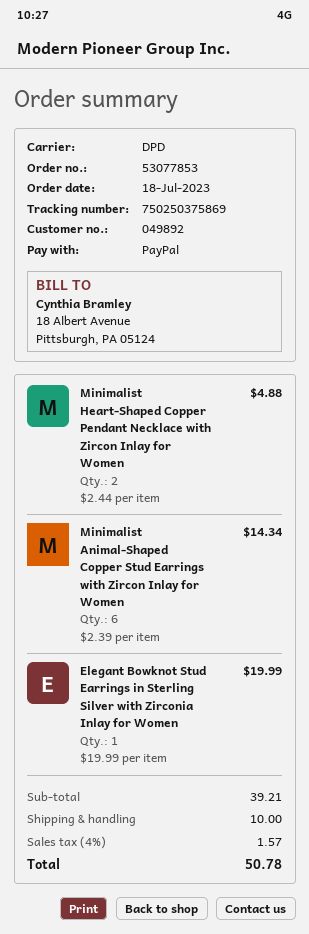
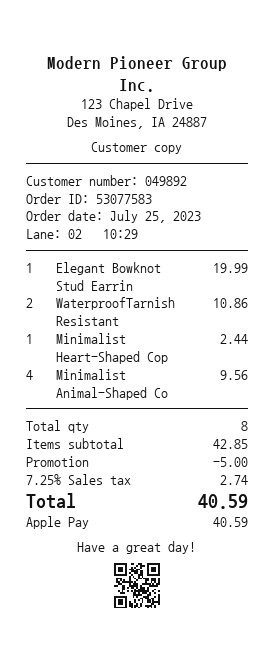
order number: 53077853 -> 53077583
order date: 2023-07-18 -> 2023-07-25
payment method: PayPal -> Apple Pay
Minimalist Heart-Shaped Copper Pendant Necklace with Zircon Inlay for Women: 2 for 4.88 -> 1 for 2.44
Minimalist Animal-Shaped Copper Stud Earrings with Zircon Inlay for Women: 6 for 14.34 -> 4 for 9.56
WaterproofTarnish Resistant: none -> 2 for 10.86
subtotal: 39.21 -> 42.85
discount: none -> 5.00
shipping: 10.00 -> none
tax: 4% = 1.57 -> 7.25% = 2.74
total: 50.78 -> 40.59

